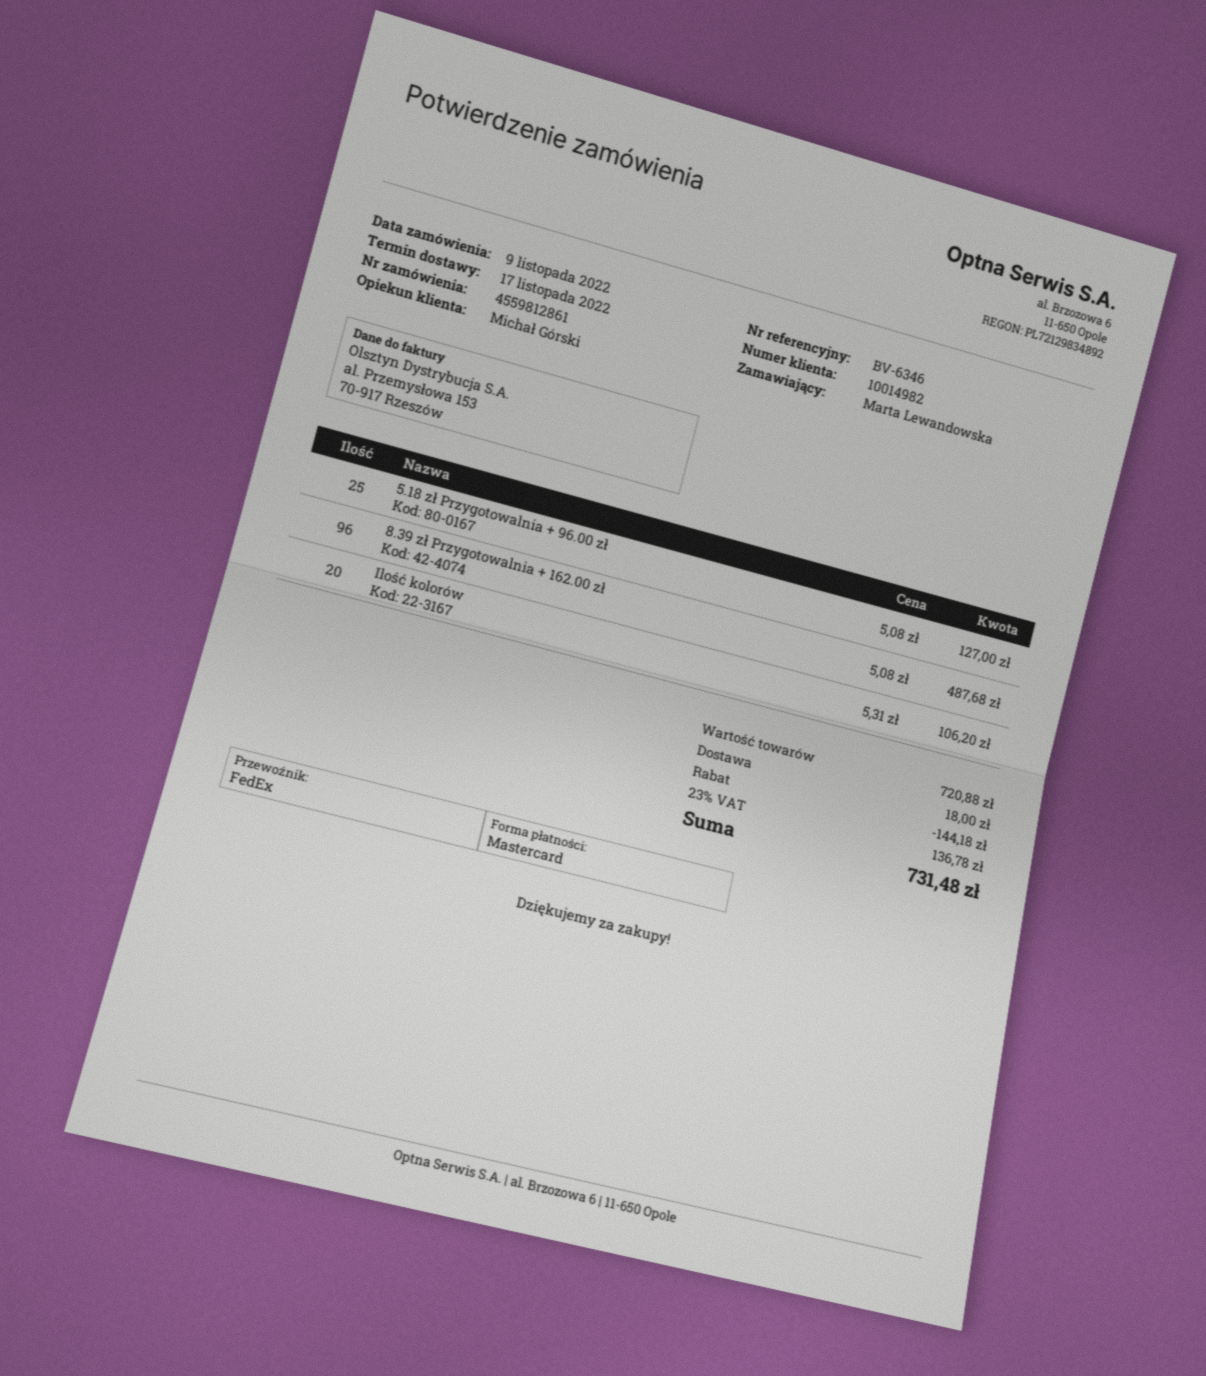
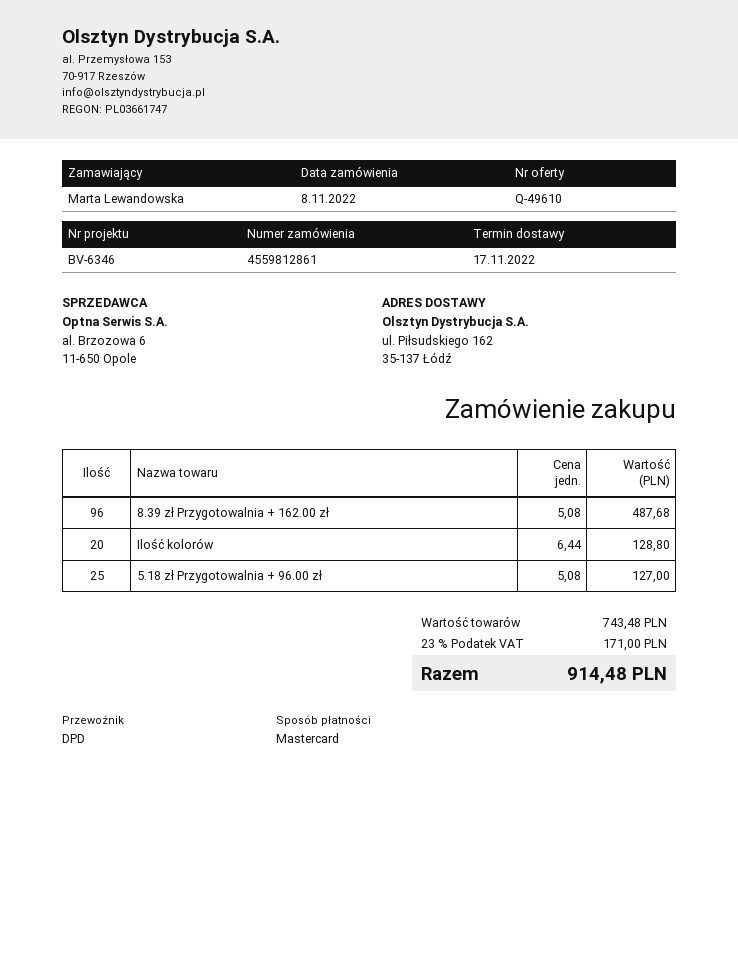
order date: 2022-11-09 -> 2022-11-08
shipping method: FedEx -> DPD
Ilość kolorów: 20 x 5.31 = 106.20 -> 20 x 6.44 = 128.80
subtotal: 720.88 -> 743.48
discount: 144.18 -> none
shipping: 18.00 -> none
tax: 23% = 136.78 -> 23% = 171.00
total: 731.48 -> 914.48

